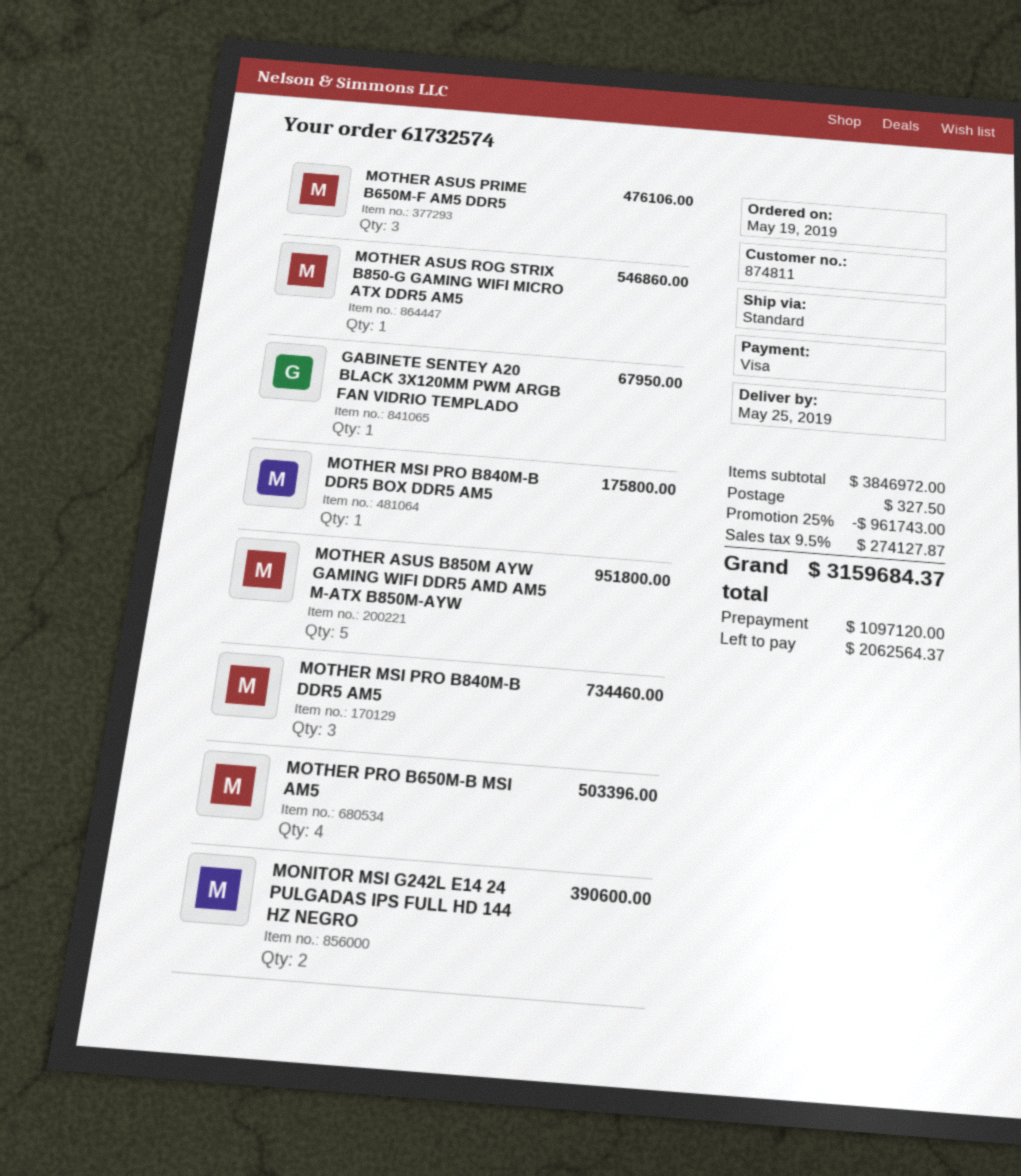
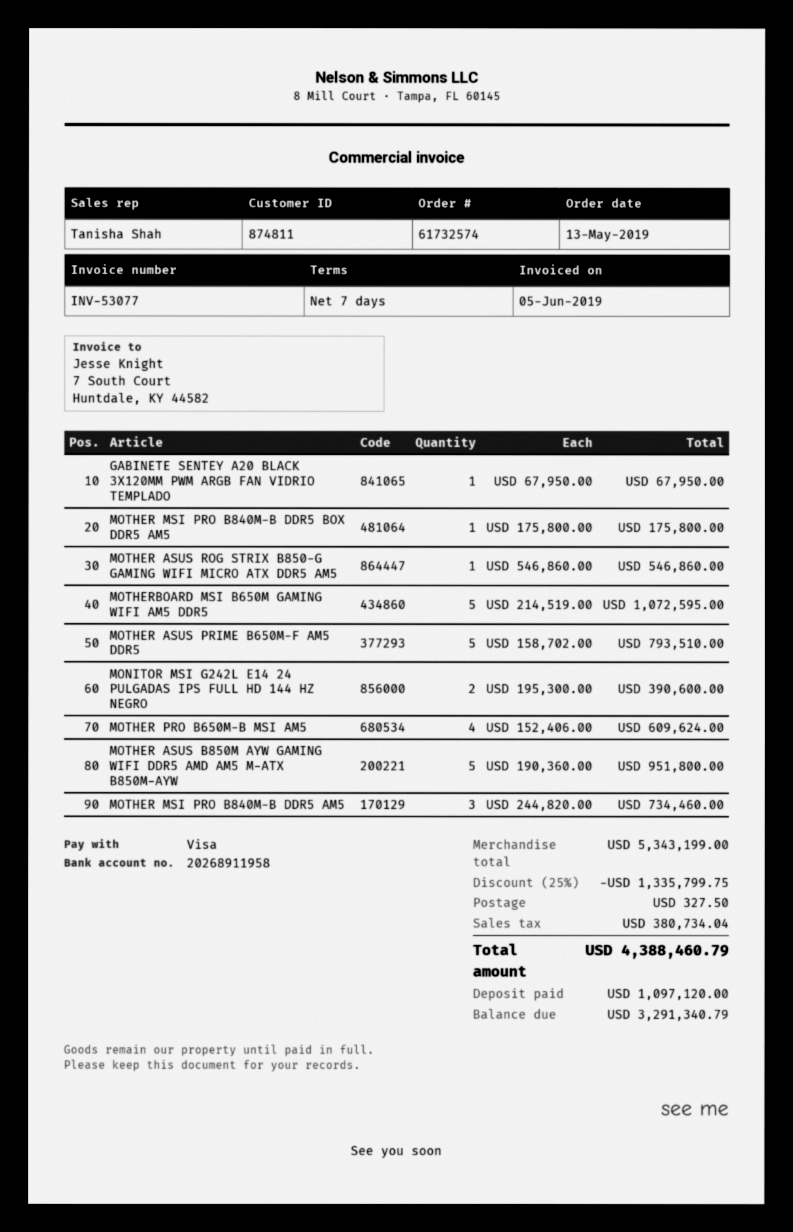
order date: 2019-05-19 -> 2019-05-13
MOTHER ASUS PRIME B650M-F AM5 DDR5: 3 for 476106.00 -> 5 for 793510.00
MOTHER PRO B650M-B MSI AM5: 4 for 503396.00 -> 4 for 609624.00
MOTHERBOARD MSI B650M GAMING WIFI AM5 DDR5: none -> 5 for 1072595.00
subtotal: 3846972.00 -> 5343199.00
discount: 25% = 961743.00 -> 25% = 1335799.75
tax: 274127.87 -> 380734.04
total: 3159684.37 -> 4388460.79
balance: 2062564.37 -> 3291340.79

